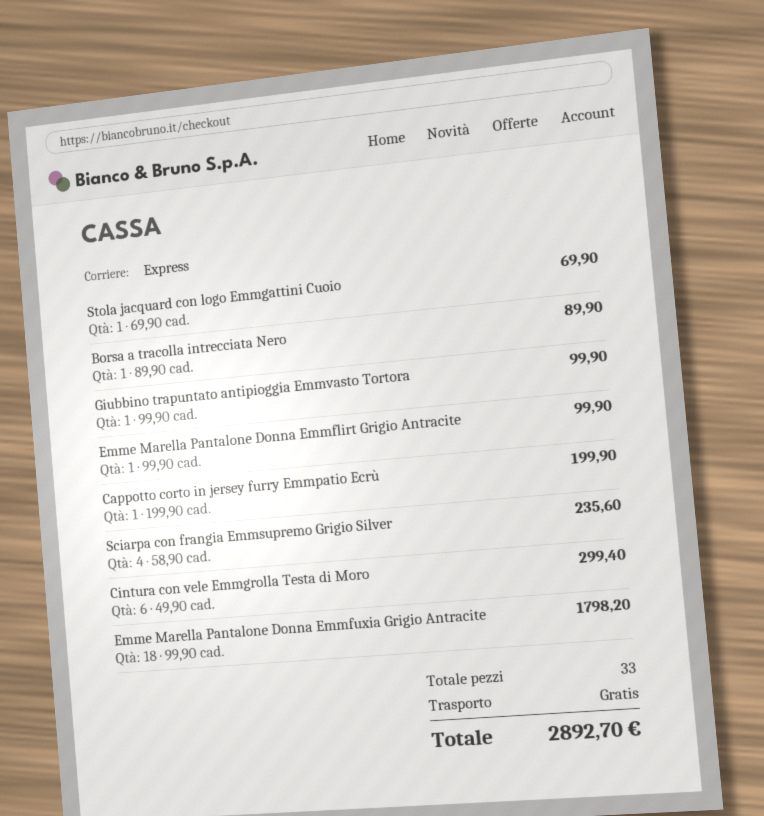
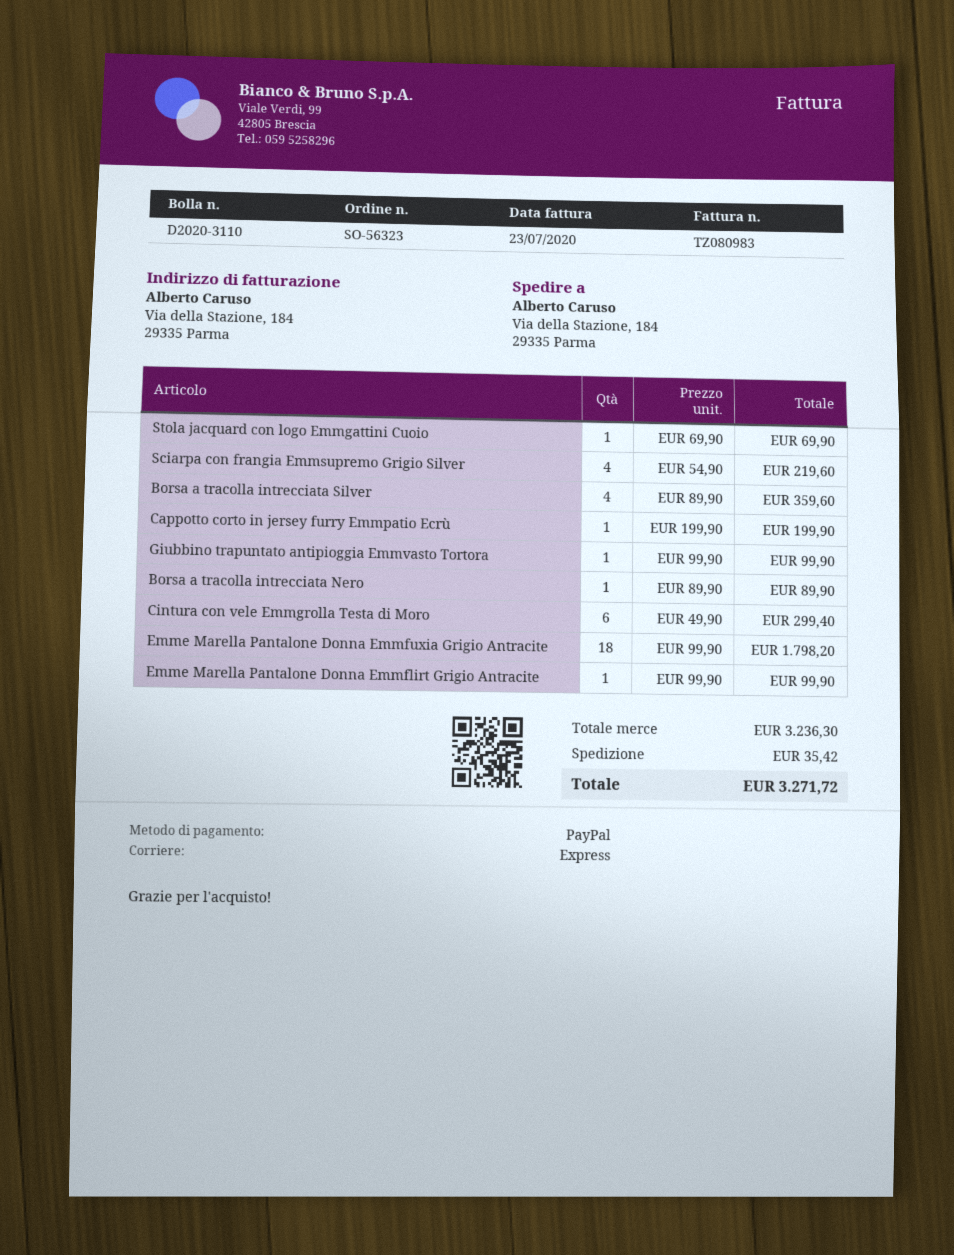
Sciarpa con frangia Emmsupremo Grigio Silver: 4 x 58.90 = 235.60 -> 4 x 54.90 = 219.60
Borsa a tracolla intrecciata Silver: none -> 4 x 89.90 = 359.60
shipping: 0.00 -> 35.42
total: 2892.70 -> 3271.72

